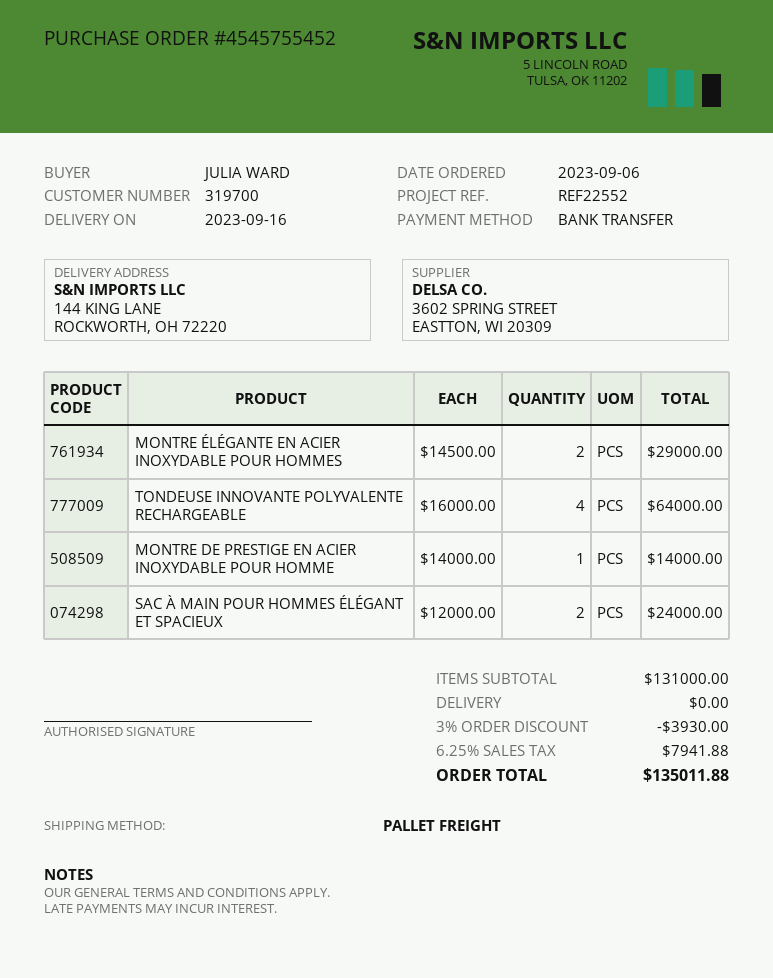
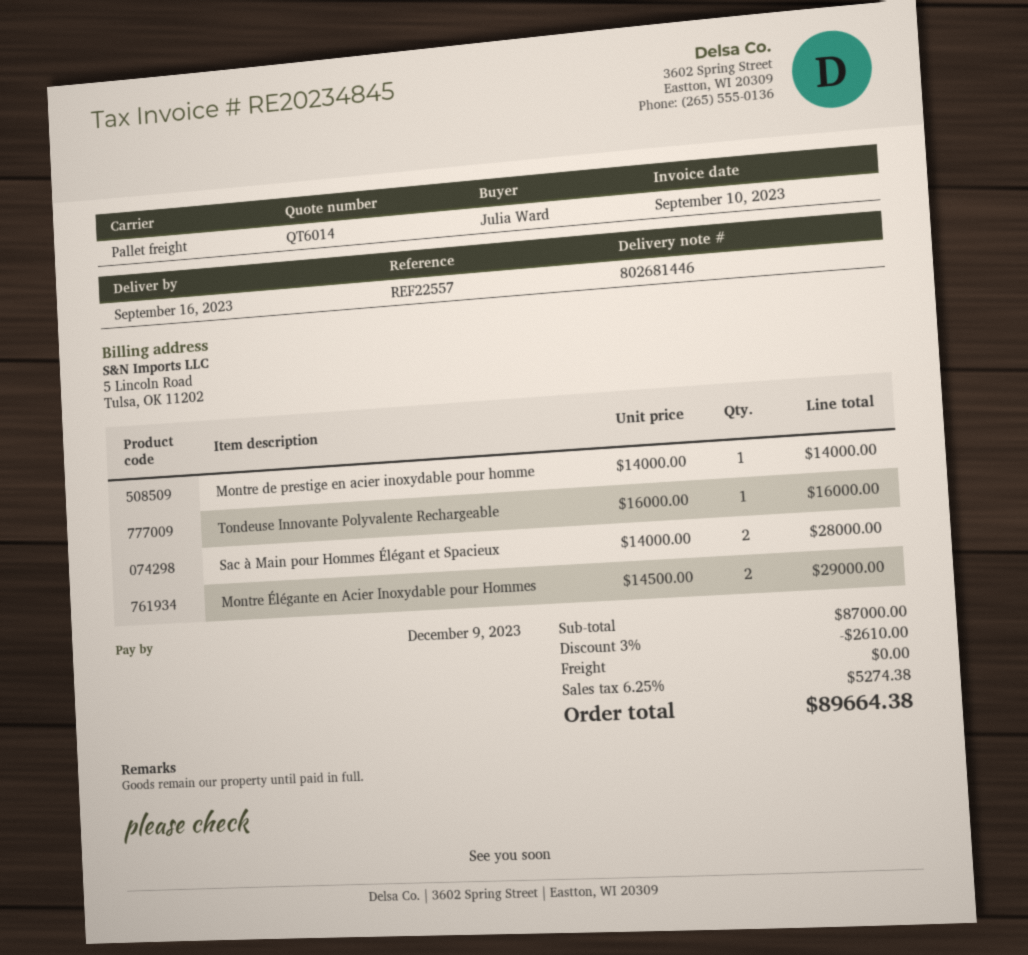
reference: REF22552 -> REF22557
TONDEUSE INNOVANTE POLYVALENTE RECHARGEABLE: 4 x 16000.00 = 64000.00 -> 1 x 16000.00 = 16000.00
SAC À MAIN POUR HOMMES ÉLÉGANT ET SPACIEUX: 2 x 12000.00 = 24000.00 -> 2 x 14000.00 = 28000.00
subtotal: 131000.00 -> 87000.00
discount: 3% = 3930.00 -> 3% = 2610.00
tax: 6.25% = 7941.88 -> 6.25% = 5274.38
total: 135011.88 -> 89664.38

